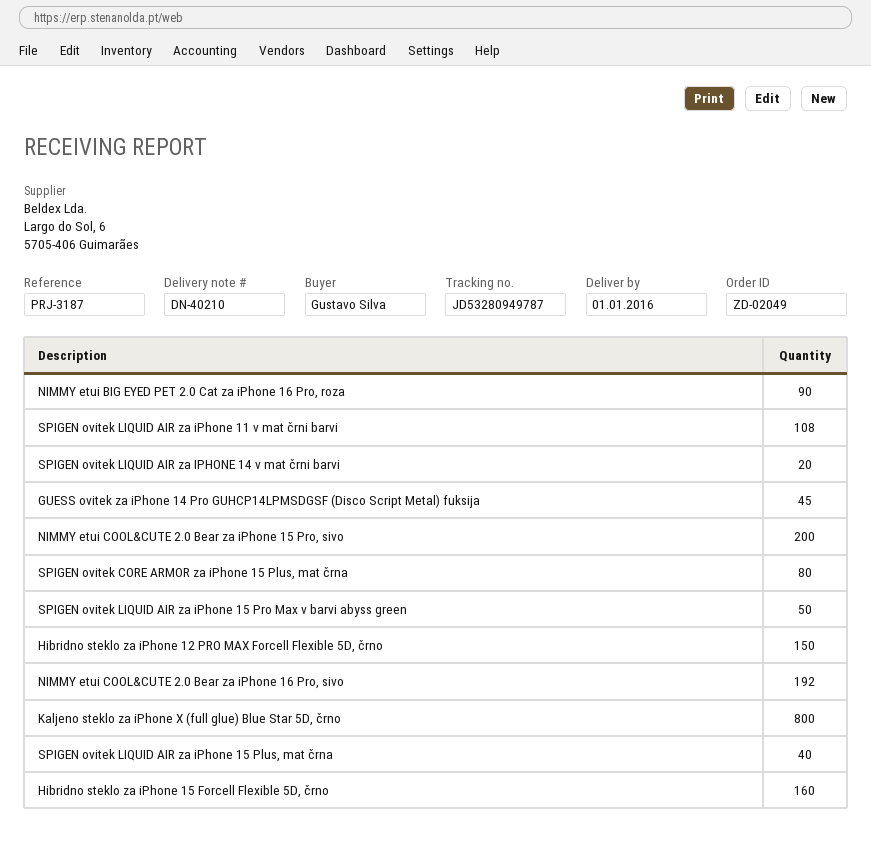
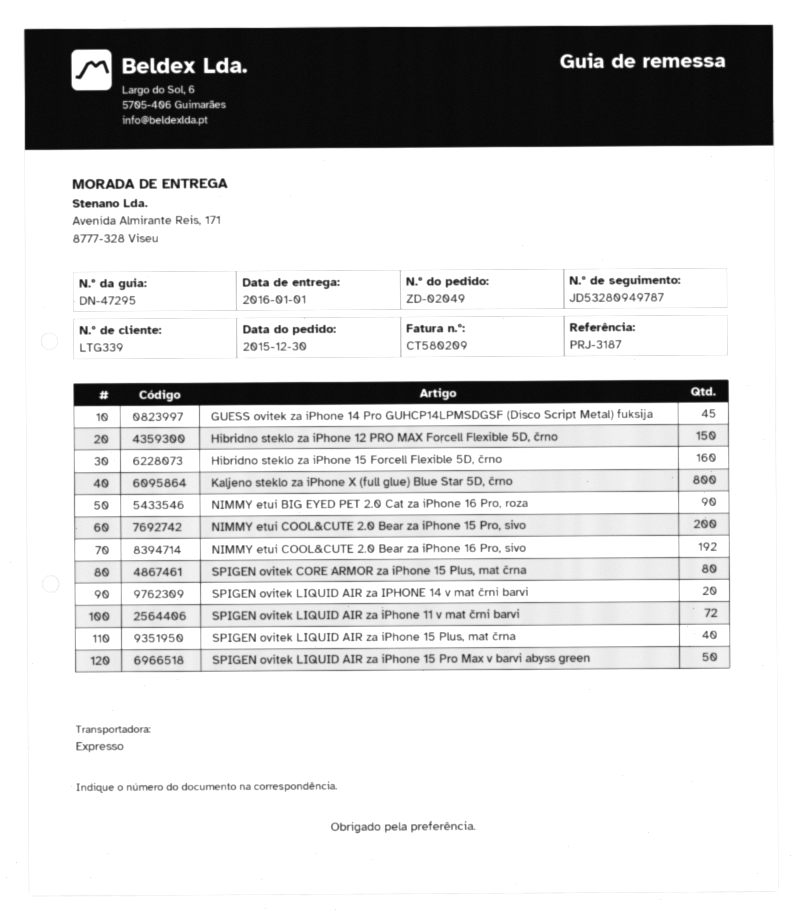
delivery note number: DN-40210 -> DN-47295
SPIGEN ovitek LIQUID AIR za iPhone 11 v mat črni barvi: 108 -> 72

